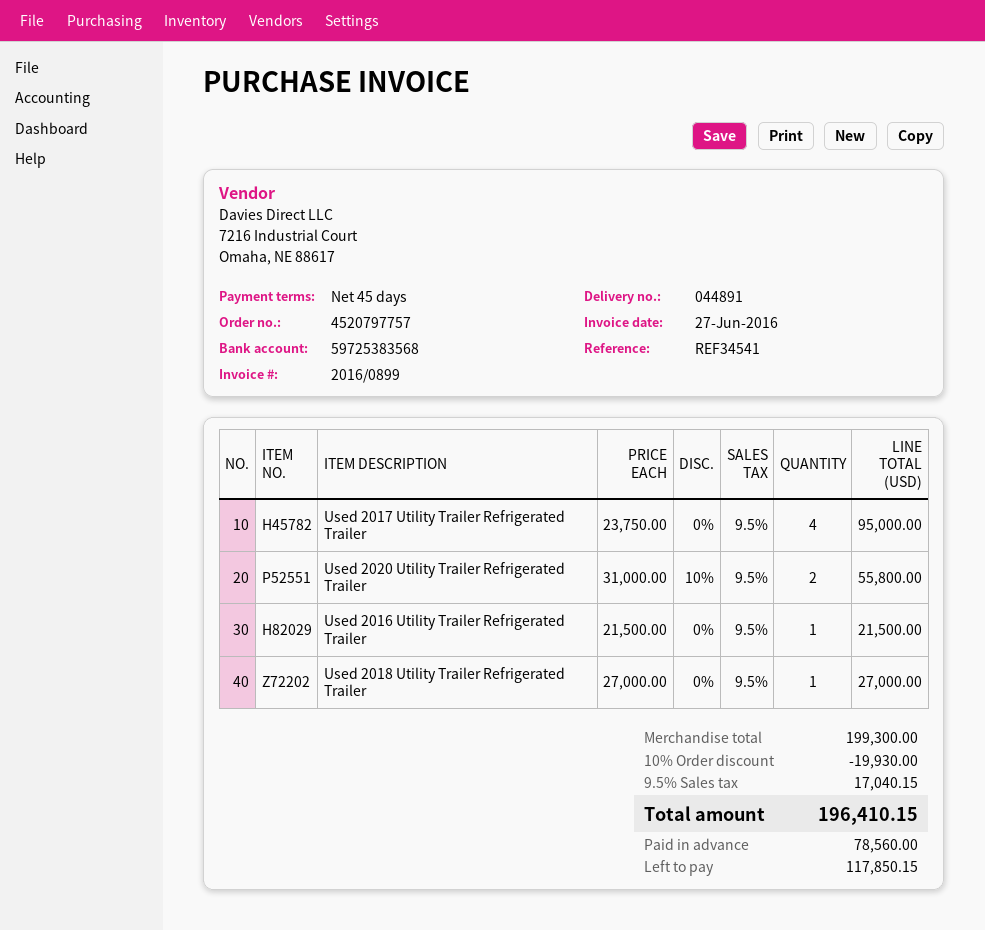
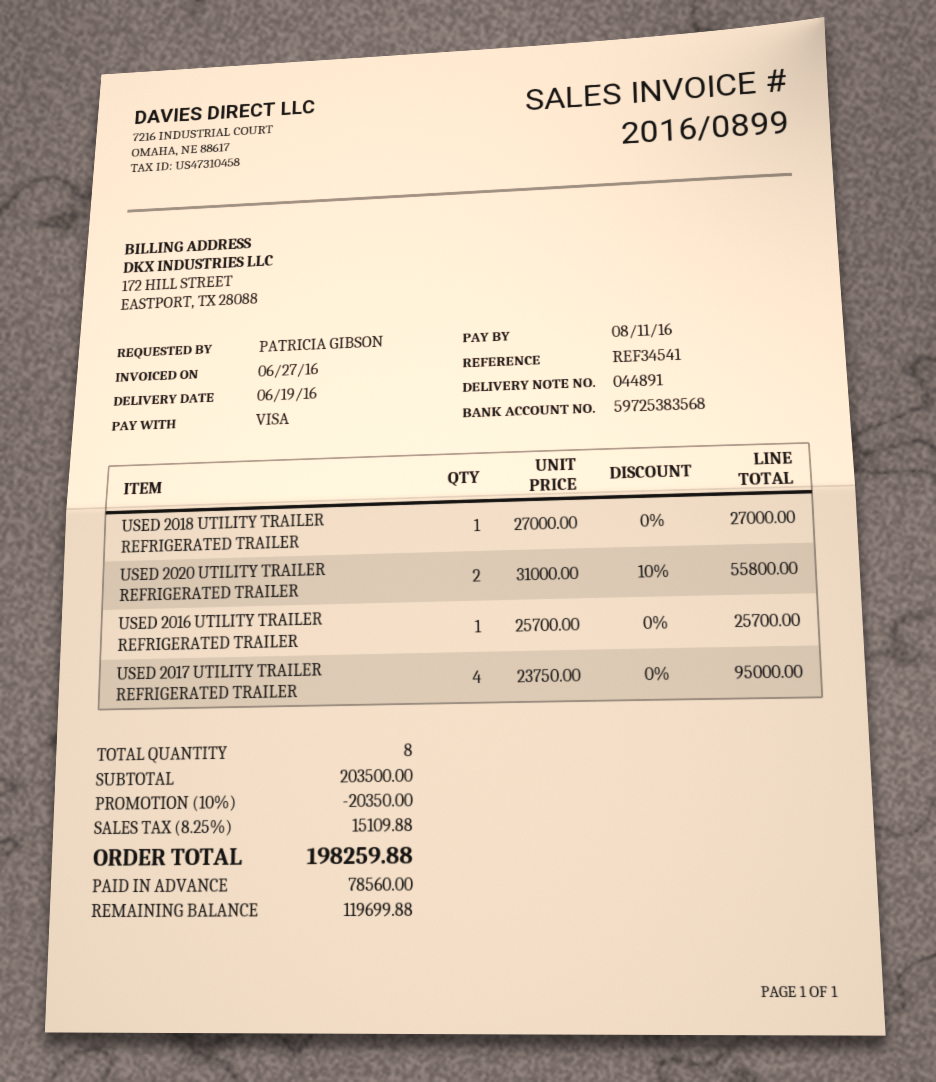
Used 2016 Utility Trailer Refrigerated Trailer: 1 x 21500.00 = 21500.00 -> 1 x 25700.00 = 25700.00
subtotal: 199300.00 -> 203500.00
discount: 10% = 19930.00 -> 10% = 20350.00
tax: 9.5% = 17040.15 -> 8.25% = 15109.88
total: 196410.15 -> 198259.88
balance: 117850.15 -> 119699.88

